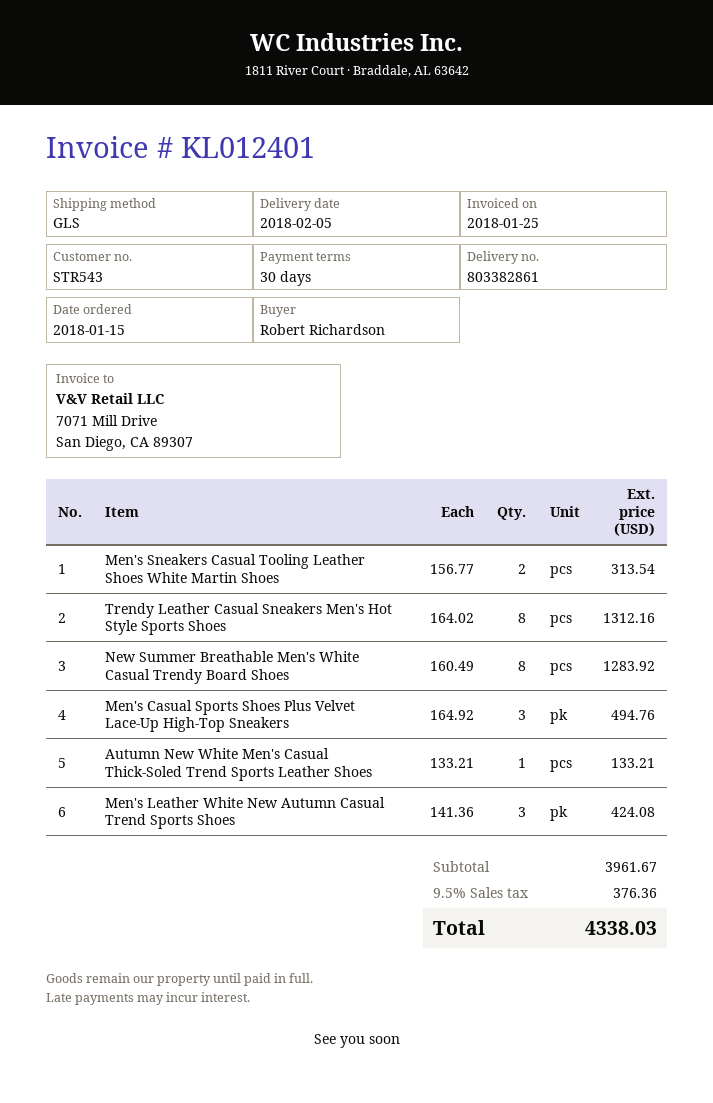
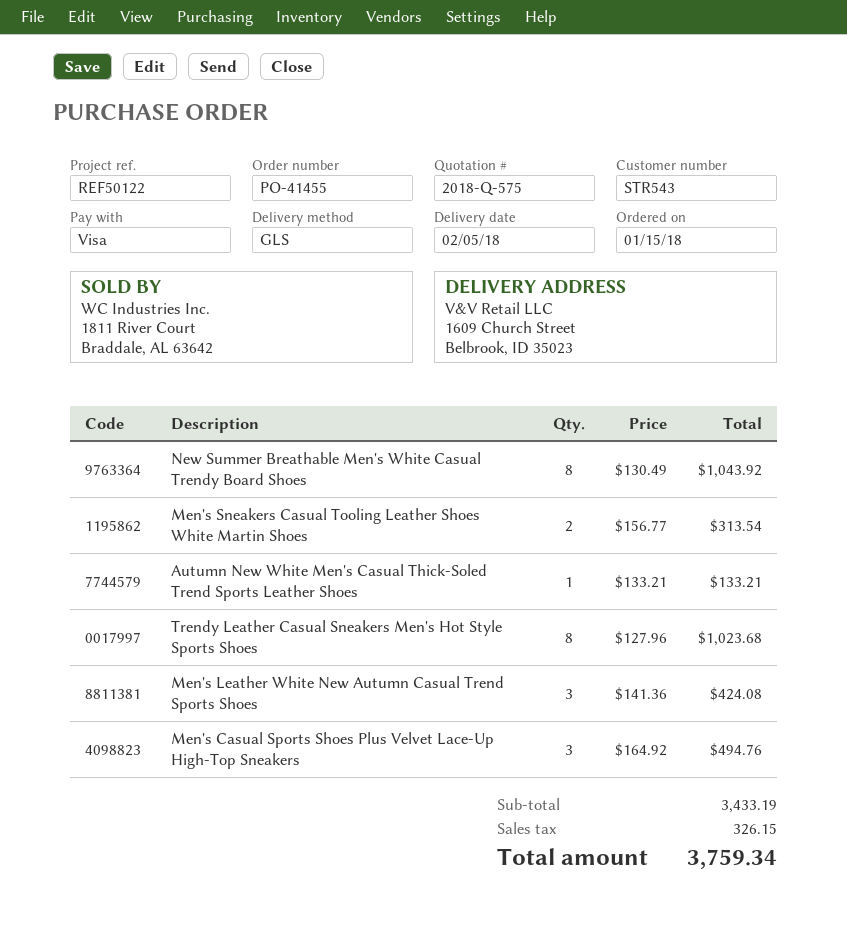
Trendy Leather Casual Sneakers Men's Hot Style Sports Shoes: 8 x 164.02 = 1312.16 -> 8 x 127.96 = 1023.68
New Summer Breathable Men's White Casual Trendy Board Shoes: 8 x 160.49 = 1283.92 -> 8 x 130.49 = 1043.92
subtotal: 3961.67 -> 3433.19
tax: 376.36 -> 326.15
total: 4338.03 -> 3759.34

